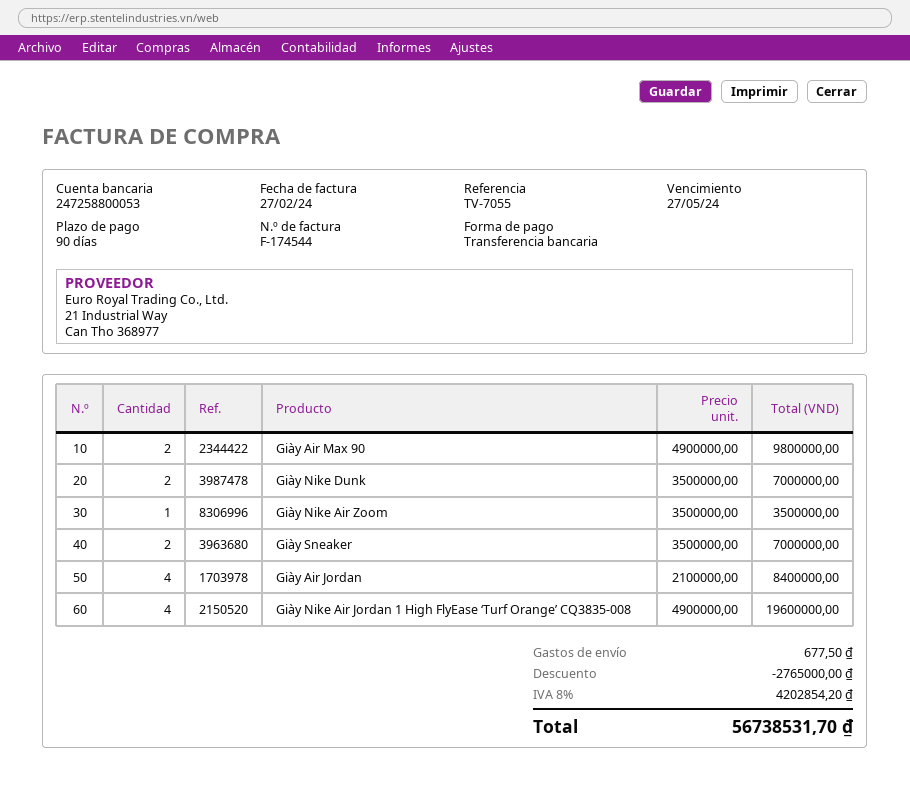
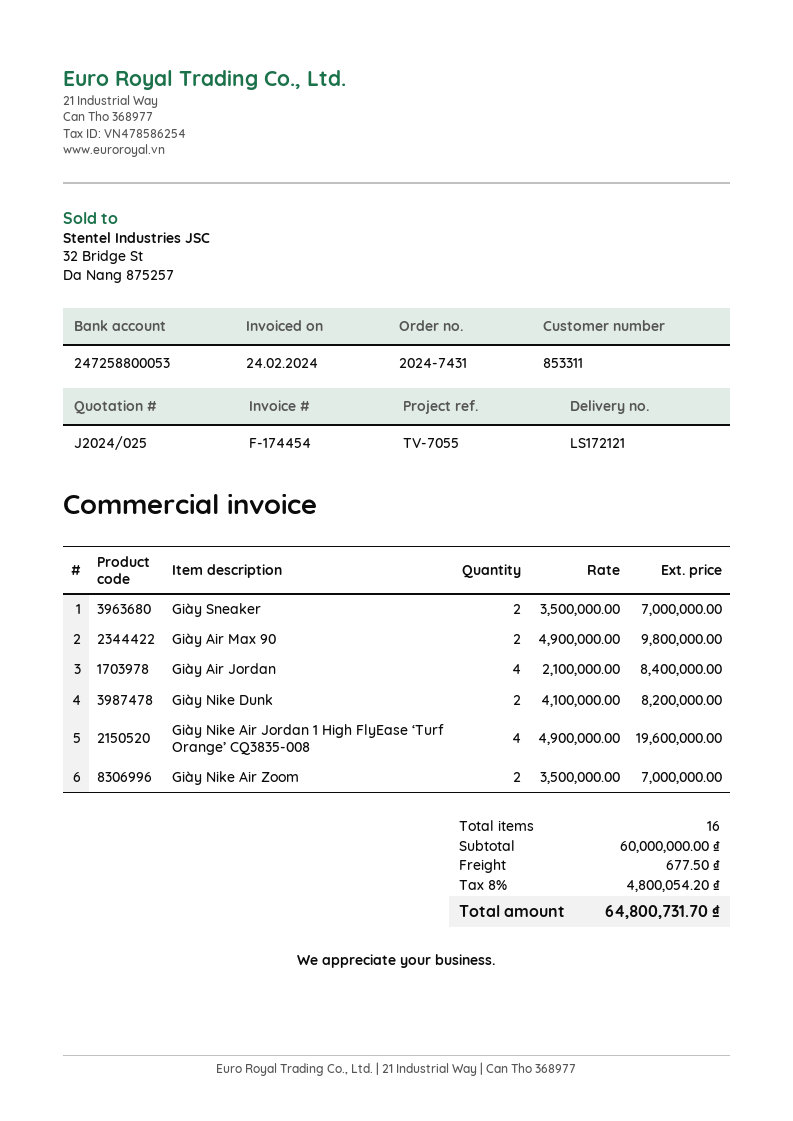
invoice number: F-174544 -> F-174454
invoice date: 2024-02-27 -> 2024-02-24
Giày Nike Dunk: 2 x 3500000.00 = 7000000.00 -> 2 x 4100000.00 = 8200000.00
Giày Nike Air Zoom: 1 x 3500000.00 = 3500000.00 -> 2 x 3500000.00 = 7000000.00
discount: 2765000.00 -> none
tax: 8% = 4202854.20 -> 8% = 4800054.20
total: 56738531.70 -> 64800731.70

